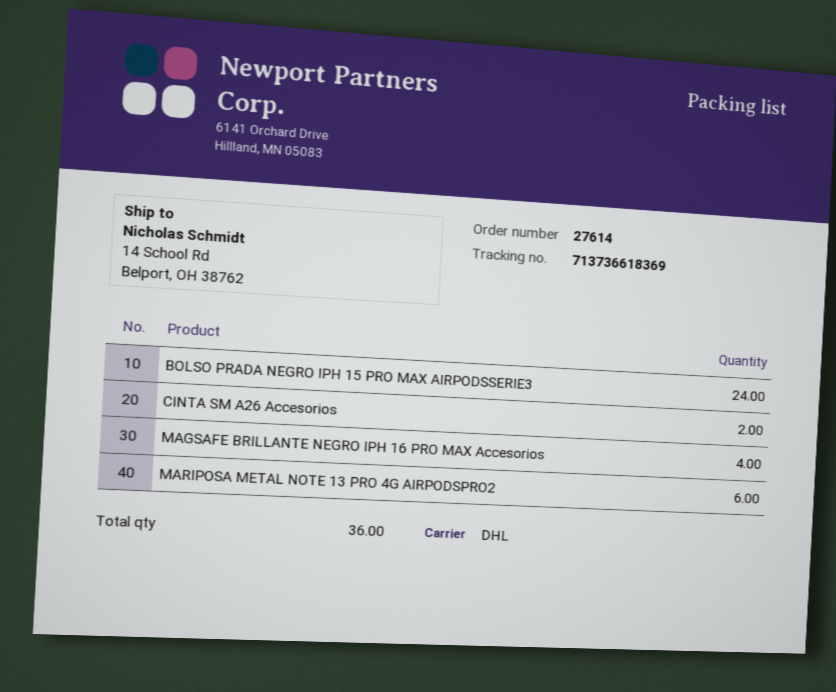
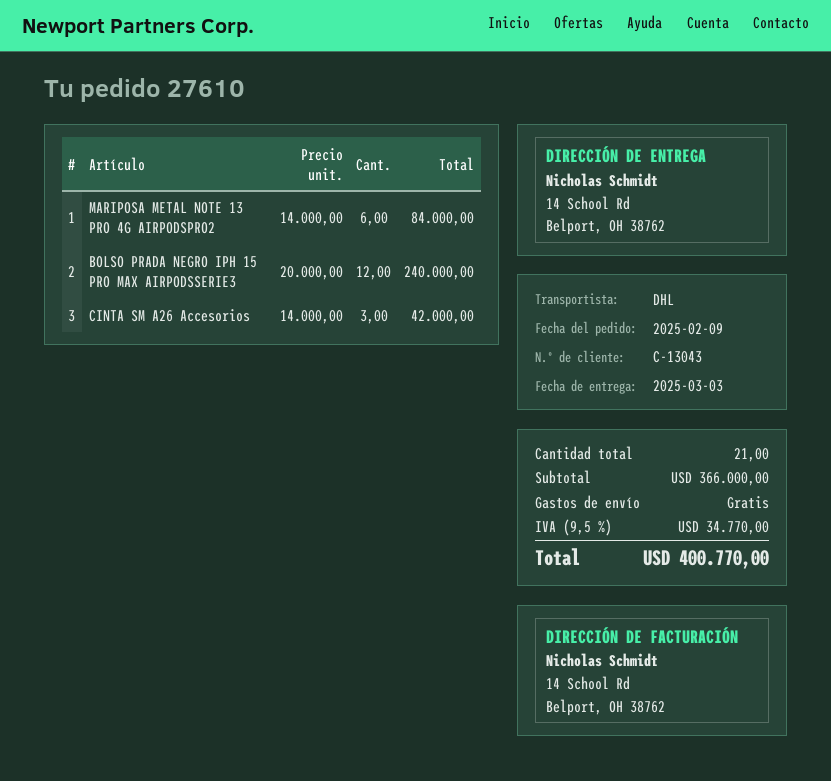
order number: 27614 -> 27610
BOLSO PRADA NEGRO IPH 15 PRO MAX AIRPODSSERIE3: 24 -> 12
CINTA SM A26 Accesorios: 2 -> 3
MAGSAFE BRILLANTE NEGRO IPH 16 PRO MAX Accesorios: 4 -> none
total quantity: 36 -> 21

